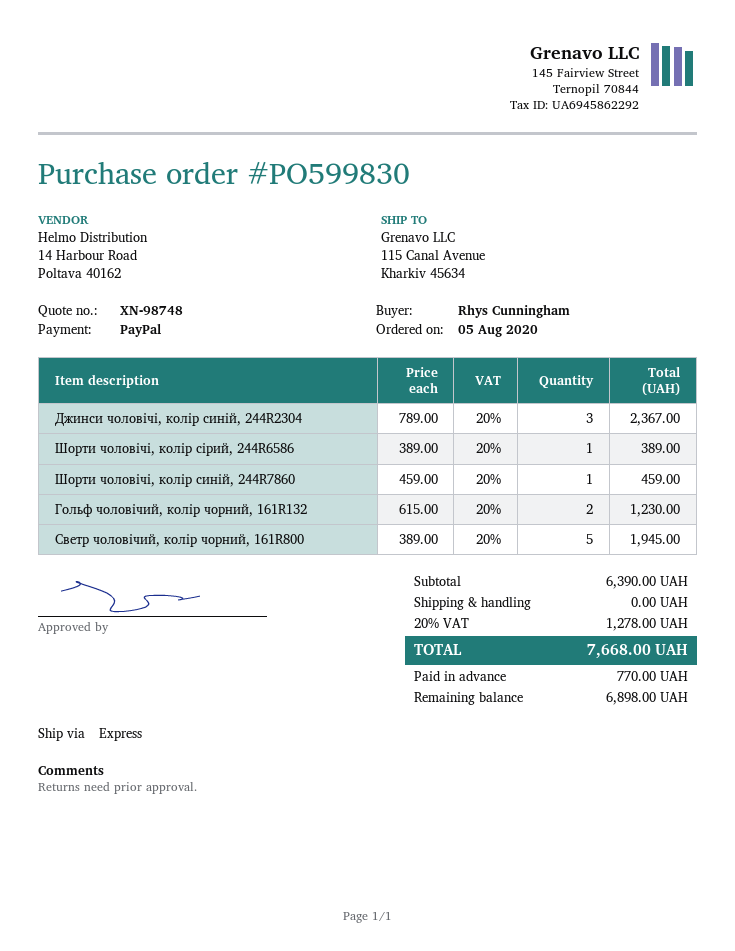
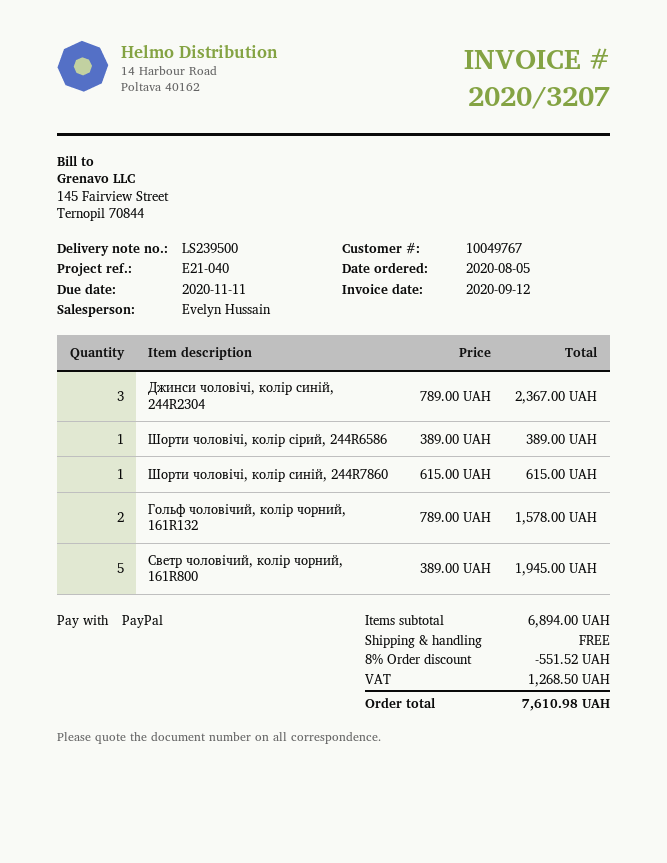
Шорти чоловічі, колір синій, 244R7860: 1 x 459.00 = 459.00 -> 1 x 615.00 = 615.00
Гольф чоловічий, колір чорний, 161R132: 2 x 615.00 = 1230.00 -> 2 x 789.00 = 1578.00
subtotal: 6390.00 -> 6894.00
discount: none -> 8% = 551.52
tax: 1278.00 -> 1268.50
total: 7668.00 -> 7610.98

